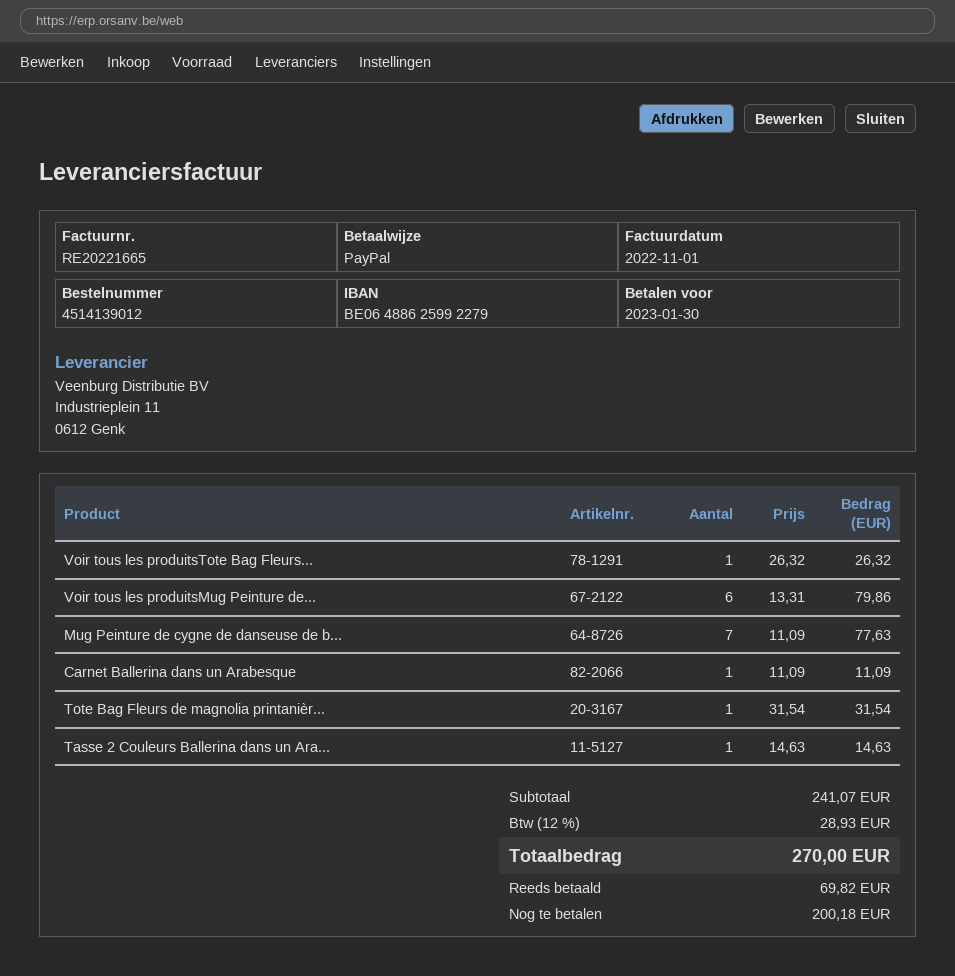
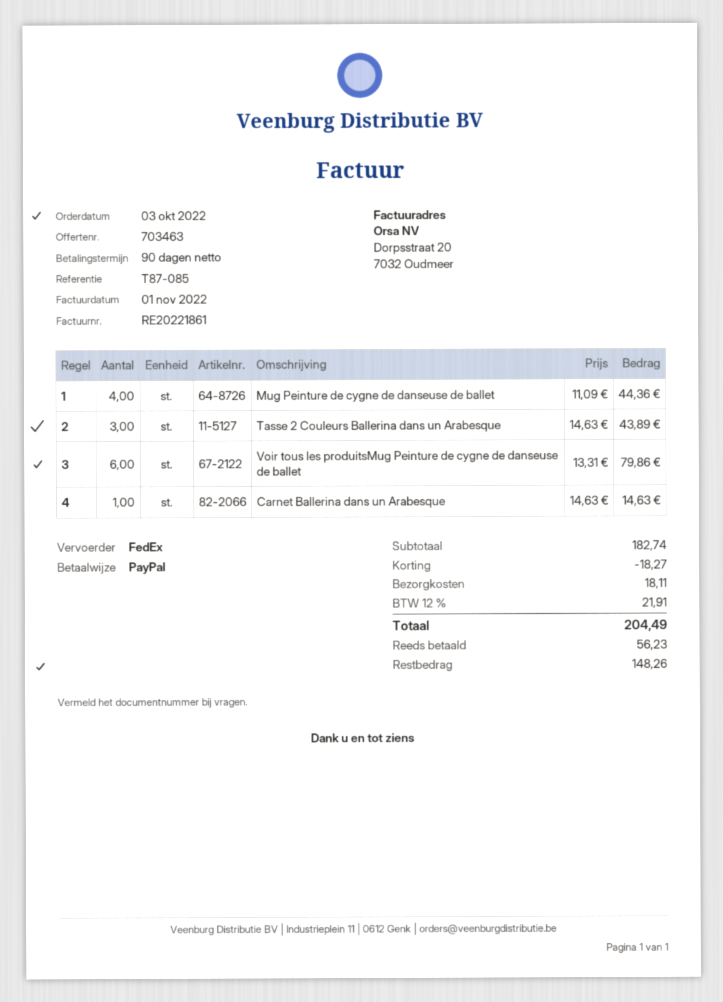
invoice number: RE20221665 -> RE20221861
Voir tous les produitsTote Bag Fleurs...: 1 x 26.32 = 26.32 -> none
Mug Peinture de cygne de danseuse de b...: 7 x 11.09 = 77.63 -> 4 x 11.09 = 44.36
Carnet Ballerina dans un Arabesque: 1 x 11.09 = 11.09 -> 1 x 14.63 = 14.63
Tote Bag Fleurs de magnolia printanièr...: 1 x 31.54 = 31.54 -> none
Tasse 2 Couleurs Ballerina dans un Ara...: 1 x 14.63 = 14.63 -> 3 x 14.63 = 43.89
subtotal: 241.07 -> 182.74
discount: none -> 18.27
shipping: none -> 18.11
tax: 12% = 28.93 -> 12% = 21.91
total: 270.00 -> 204.49
deposit: 69.82 -> 56.23
balance: 200.18 -> 148.26

